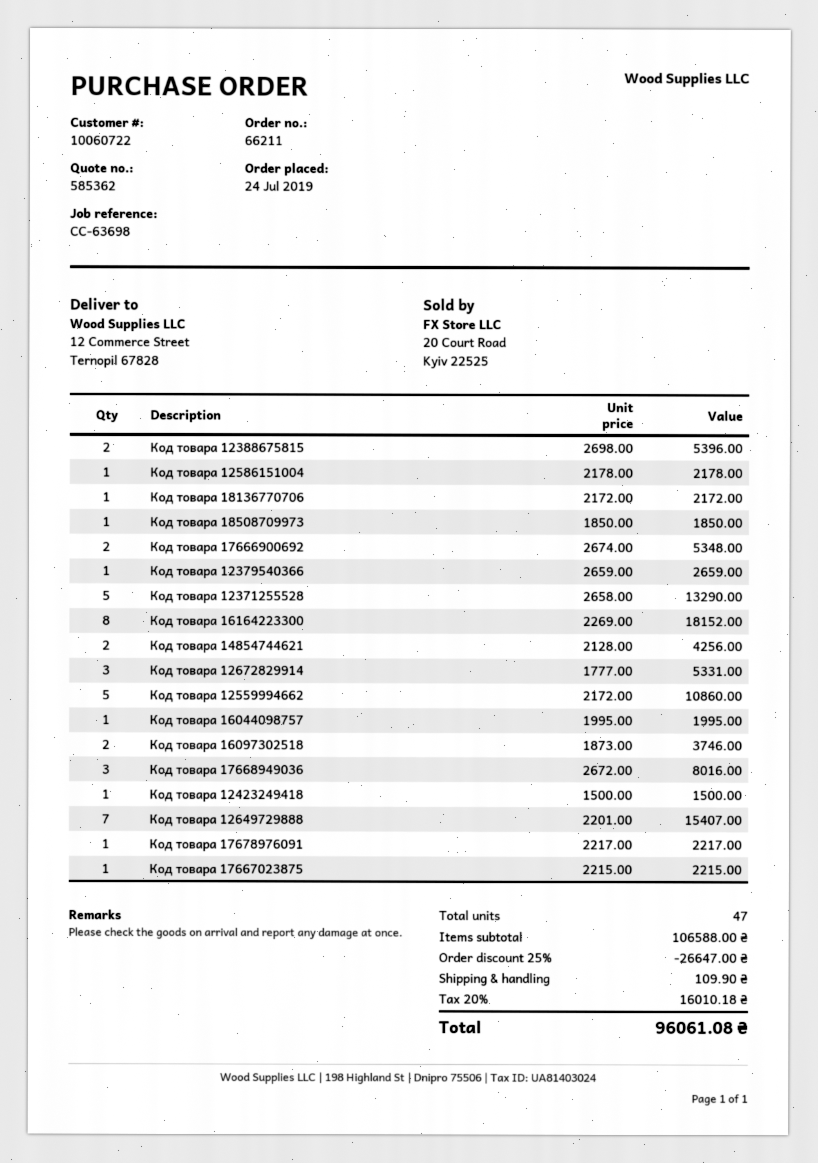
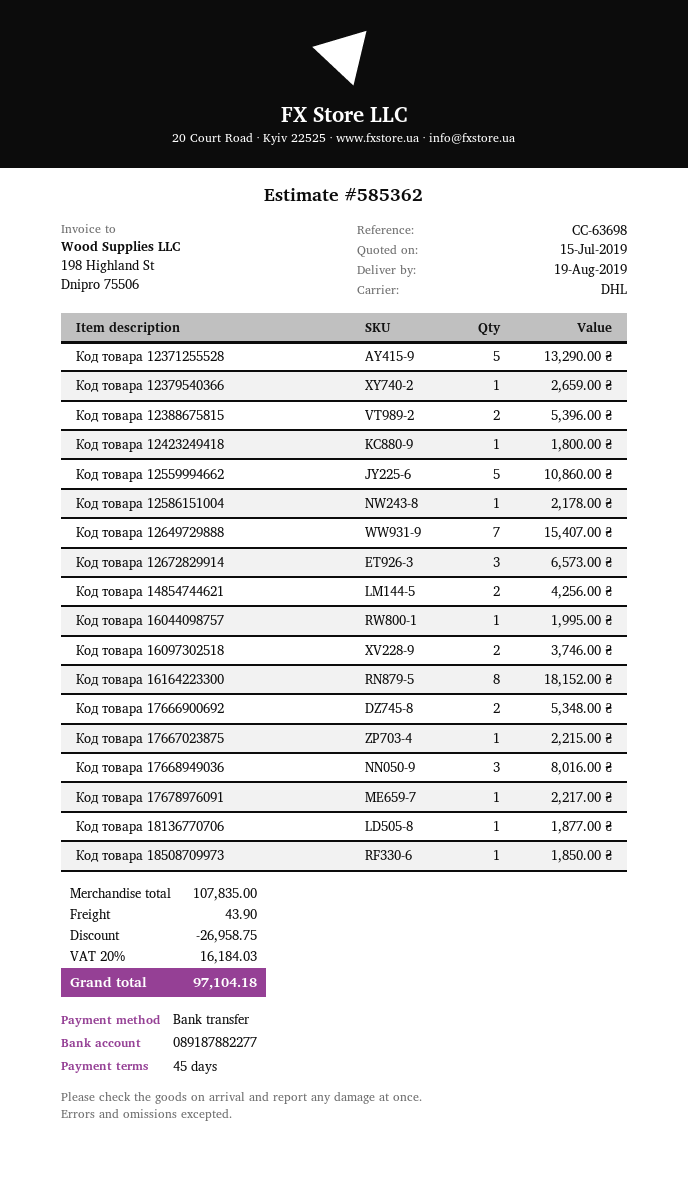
Код товара 18136770706: 1 for 2172.00 -> 1 for 1877.00
Код товара 12672829914: 3 for 5331.00 -> 3 for 6573.00
Код товара 12423249418: 1 for 1500.00 -> 1 for 1800.00
subtotal: 106588.00 -> 107835.00
discount: 26647.00 -> 26958.75
shipping: 109.90 -> 43.90
tax: 20% = 16010.18 -> 20% = 16184.03
total: 96061.08 -> 97104.18

